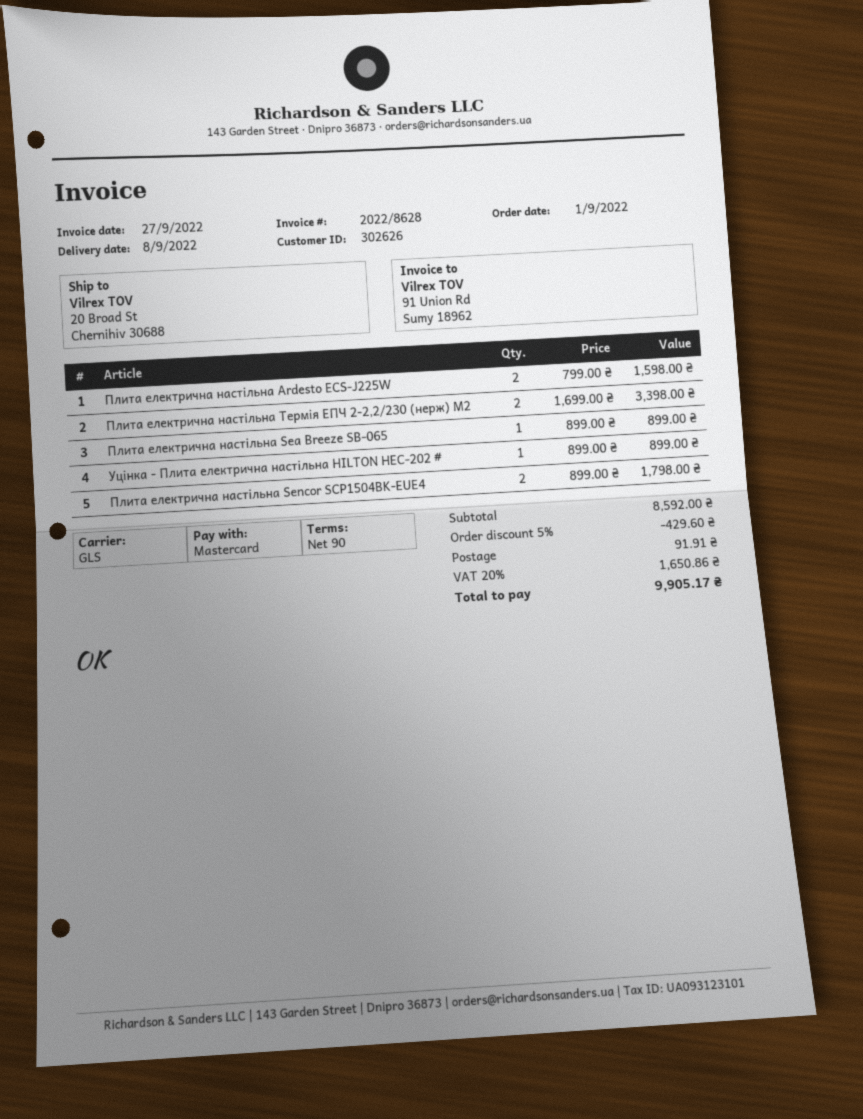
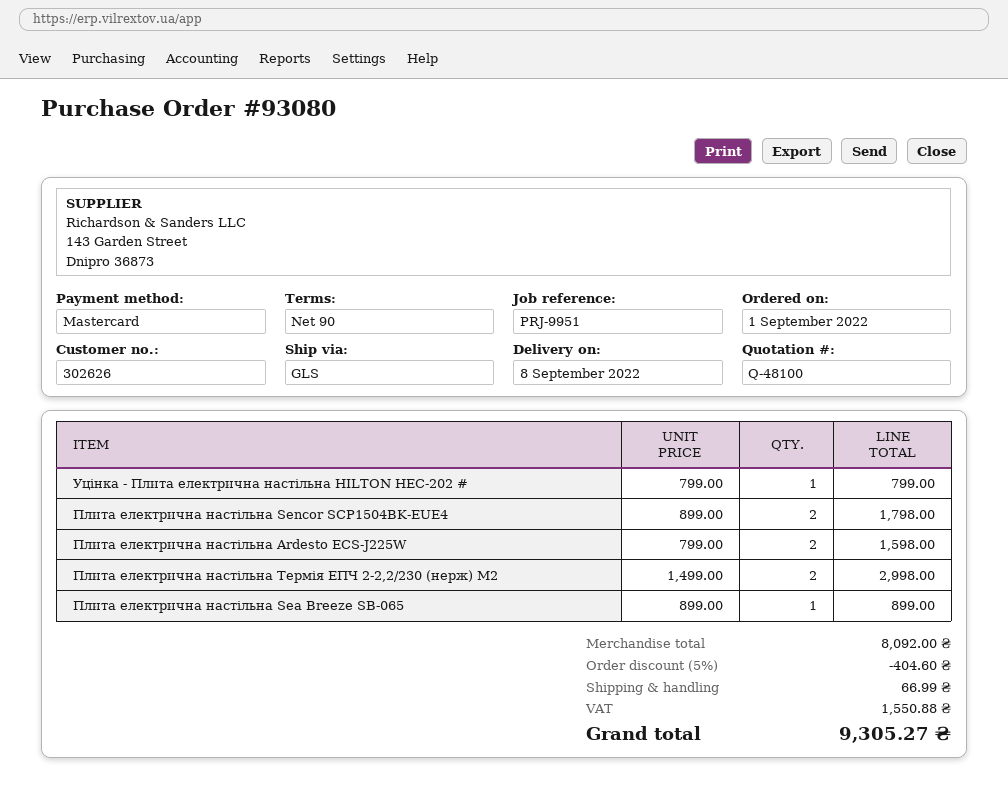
Плита електрична настільна Термія ЕПЧ 2-2,2/230 (нерж) М2: 2 x 1699.00 = 3398.00 -> 2 x 1499.00 = 2998.00
Уцінка - Плита електрична настільна HILTON HEC-202 #: 1 x 899.00 = 899.00 -> 1 x 799.00 = 799.00
subtotal: 8592.00 -> 8092.00
discount: 5% = 429.60 -> 5% = 404.60
shipping: 91.91 -> 66.99
tax: 1650.86 -> 1550.88
total: 9905.17 -> 9305.27

